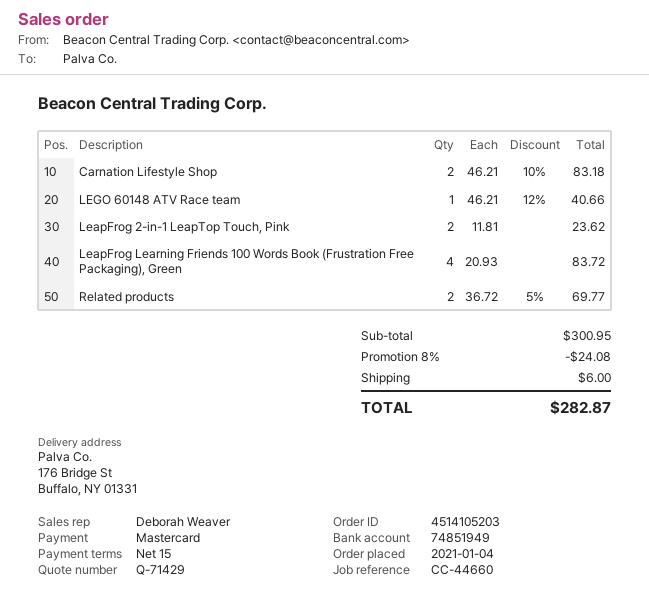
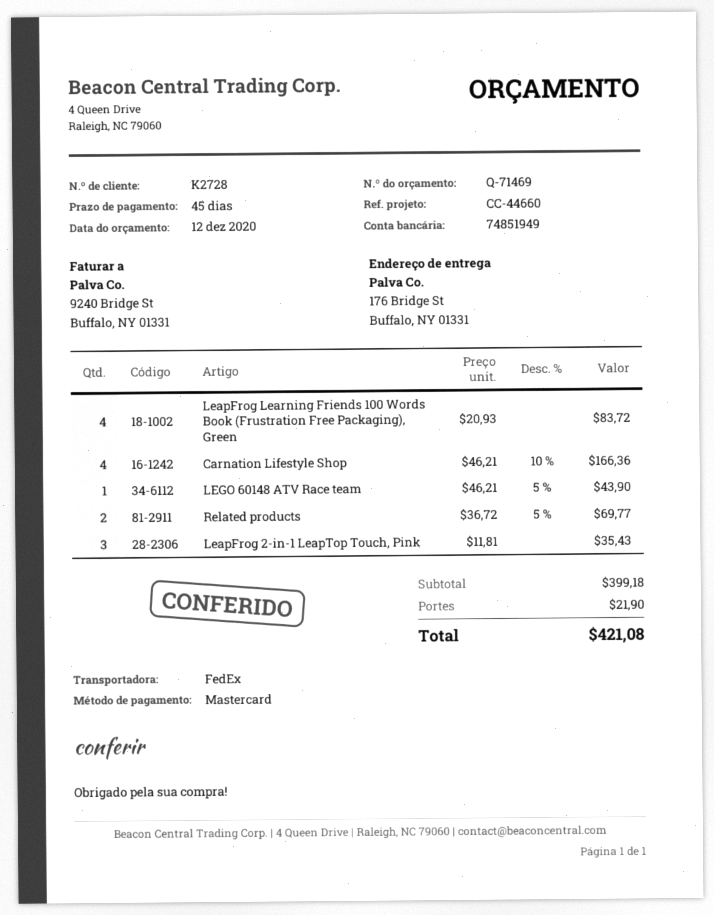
quote number: Q-71429 -> Q-71469
payment terms: 15 days -> 45 days
Carnation Lifestyle Shop: 2 x 46.21 - 10% = 83.18 -> 4 x 46.21 - 10% = 166.36
LEGO 60148 ATV Race team: 1 x 46.21 - 12% = 40.66 -> 1 x 46.21 - 5% = 43.90
LeapFrog 2-in-1 LeapTop Touch, Pink: 2 x 11.81 = 23.62 -> 3 x 11.81 = 35.43
subtotal: 300.95 -> 399.18
discount: 8% = 24.08 -> none
shipping: 6.00 -> 21.90
total: 282.87 -> 421.08

